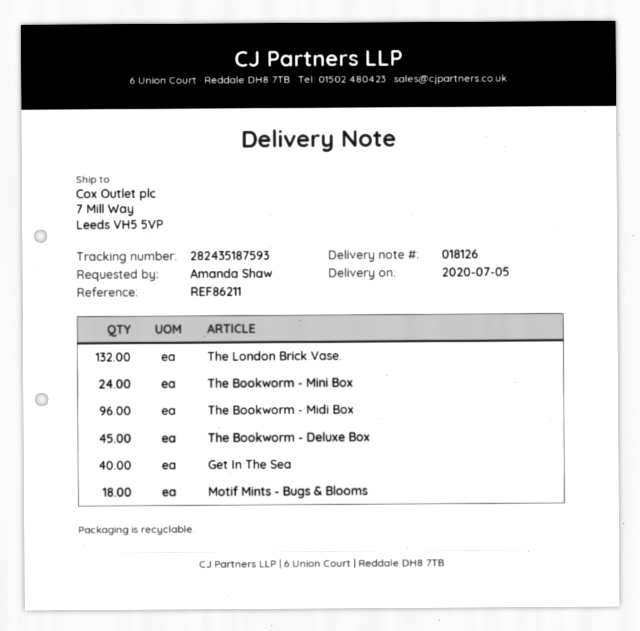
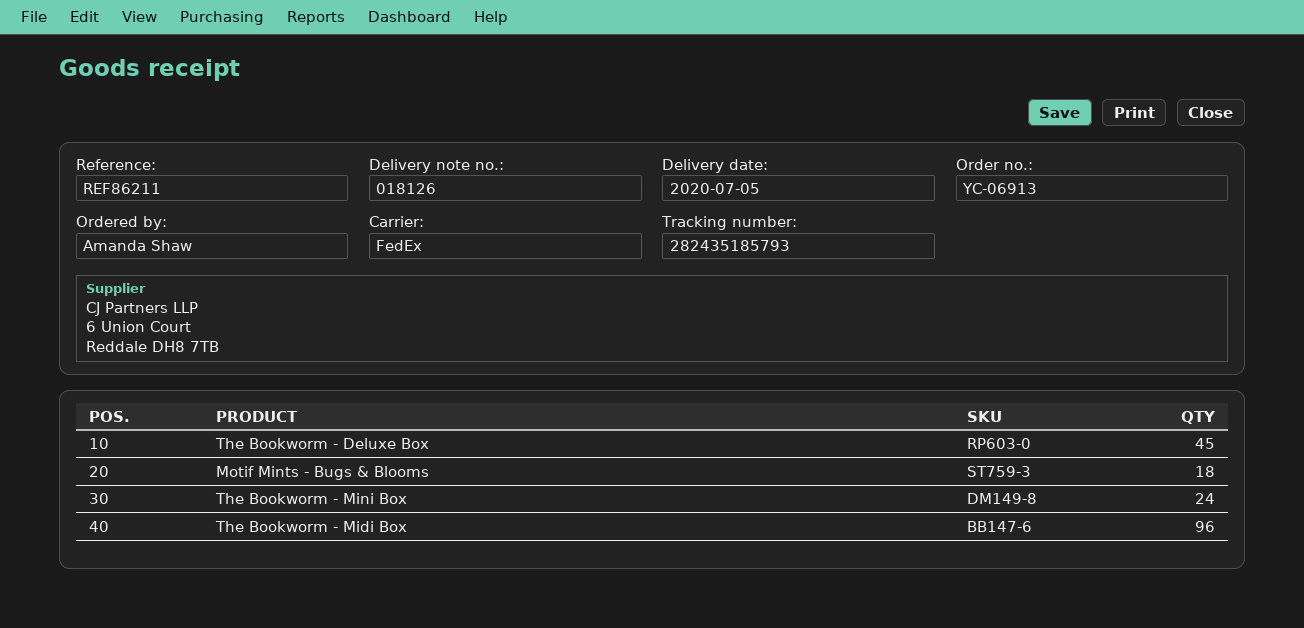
tracking number: 282435187593 -> 282435185793
The London Brick Vase.: 132 -> none
Get In The Sea: 40 -> none

